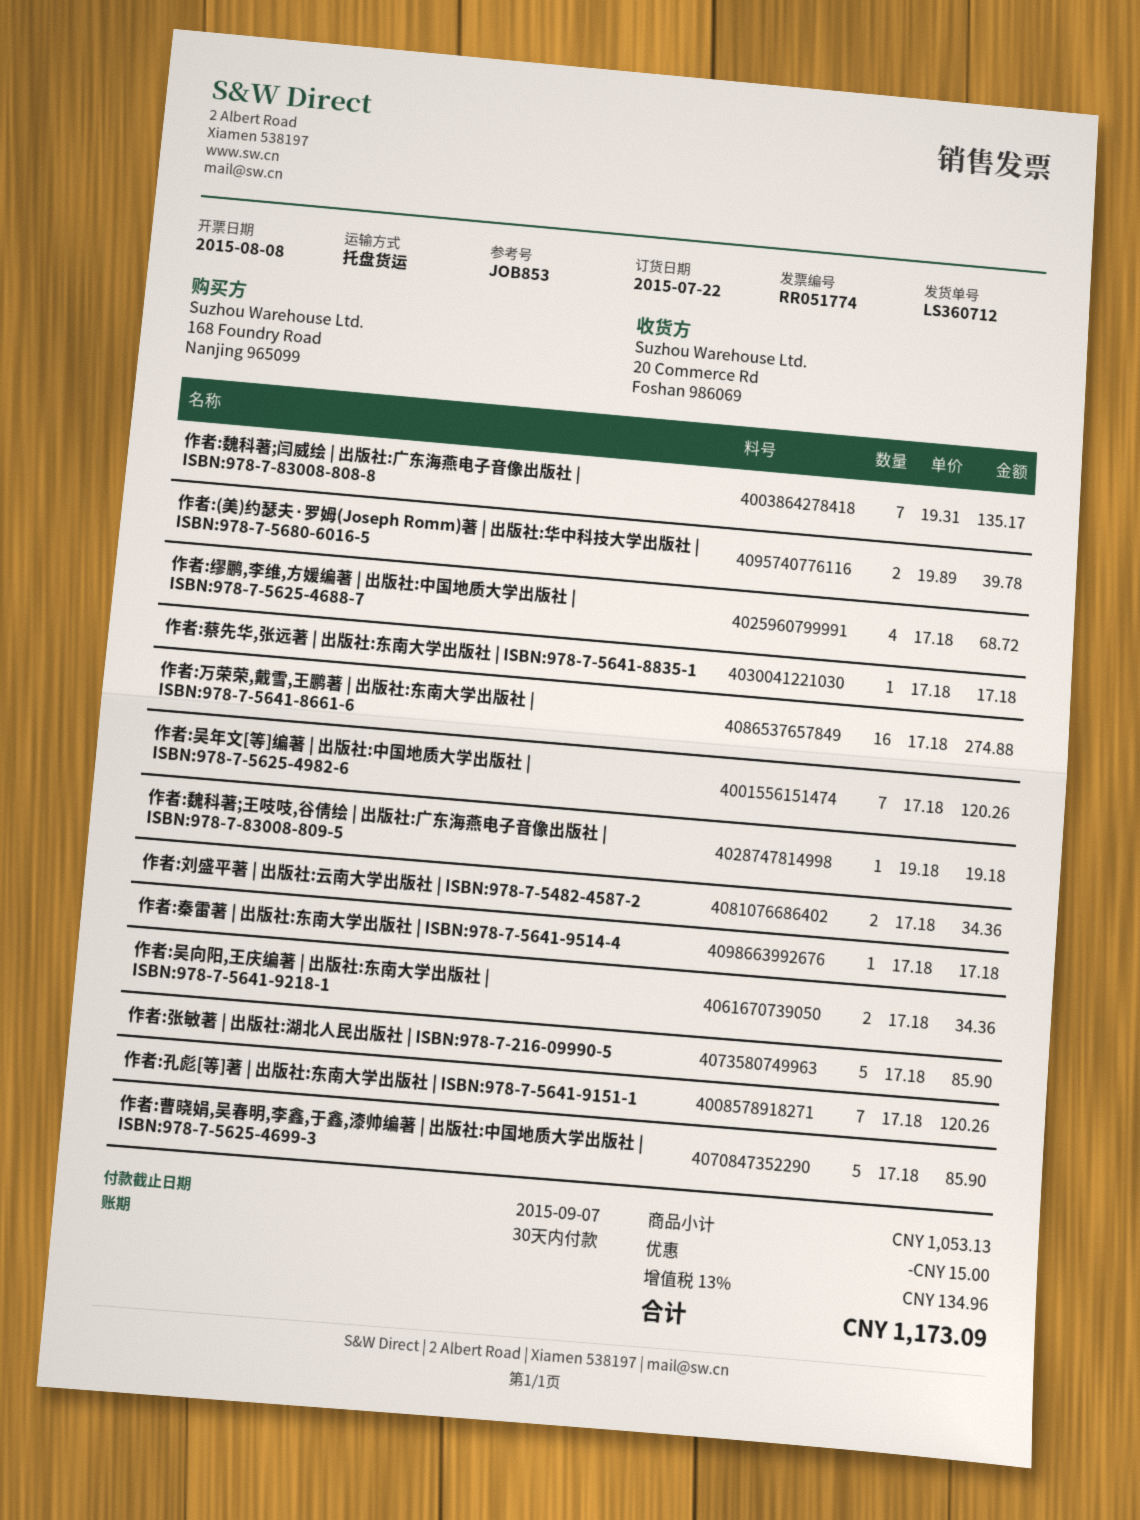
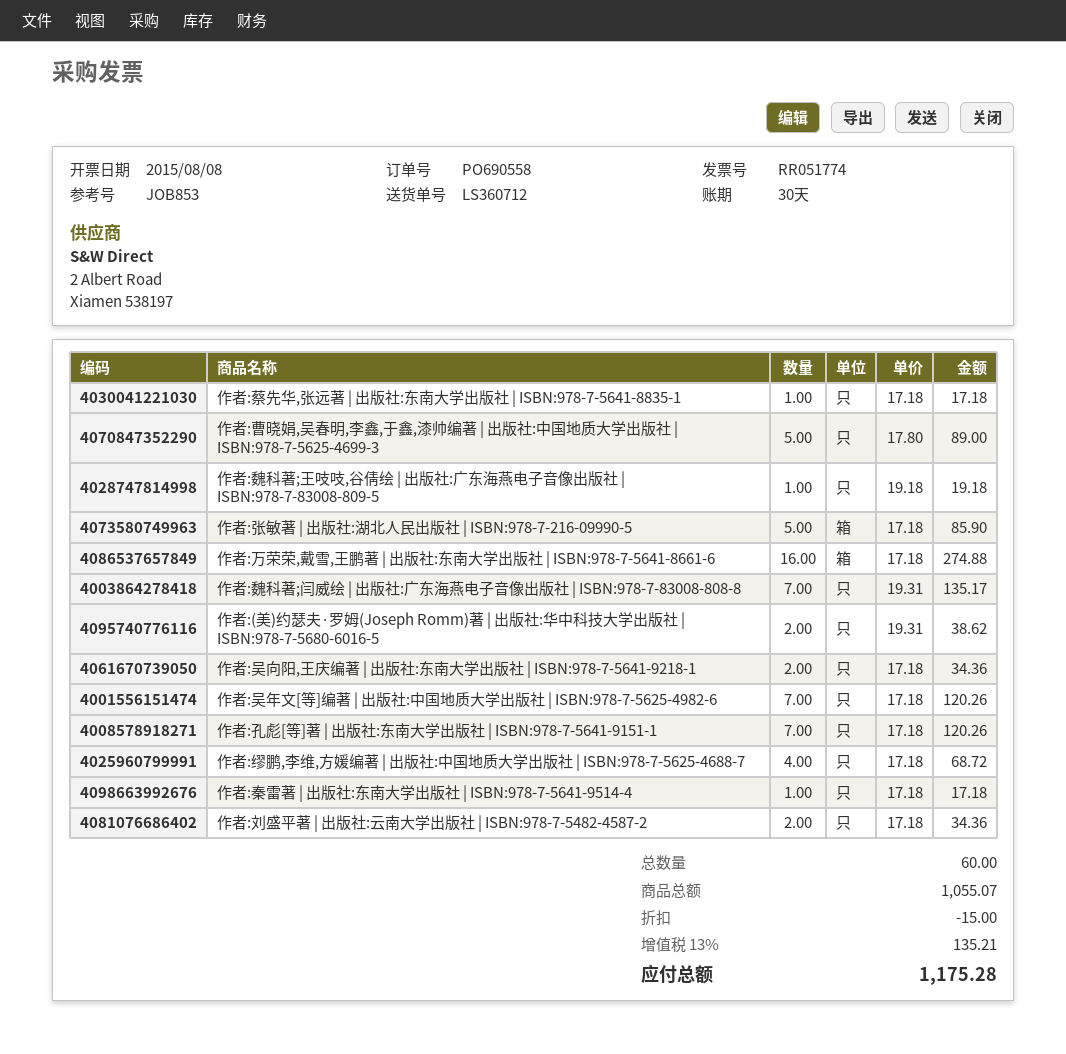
作者:(美)约瑟夫·罗姆(Joseph Romm)著 | 出版社:华中科技大学出版社 | ISBN:978-7-5680-6016-5: 2 x 19.89 = 39.78 -> 2 x 19.31 = 38.62
作者:曹晓娟,吴春明,李鑫,于鑫,漆帅编著 | 出版社:中国地质大学出版社 | ISBN:978-7-5625-4699-3: 5 x 17.18 = 85.90 -> 5 x 17.80 = 89.00
subtotal: 1053.13 -> 1055.07
tax: 13% = 134.96 -> 13% = 135.21
total: 1173.09 -> 1175.28

